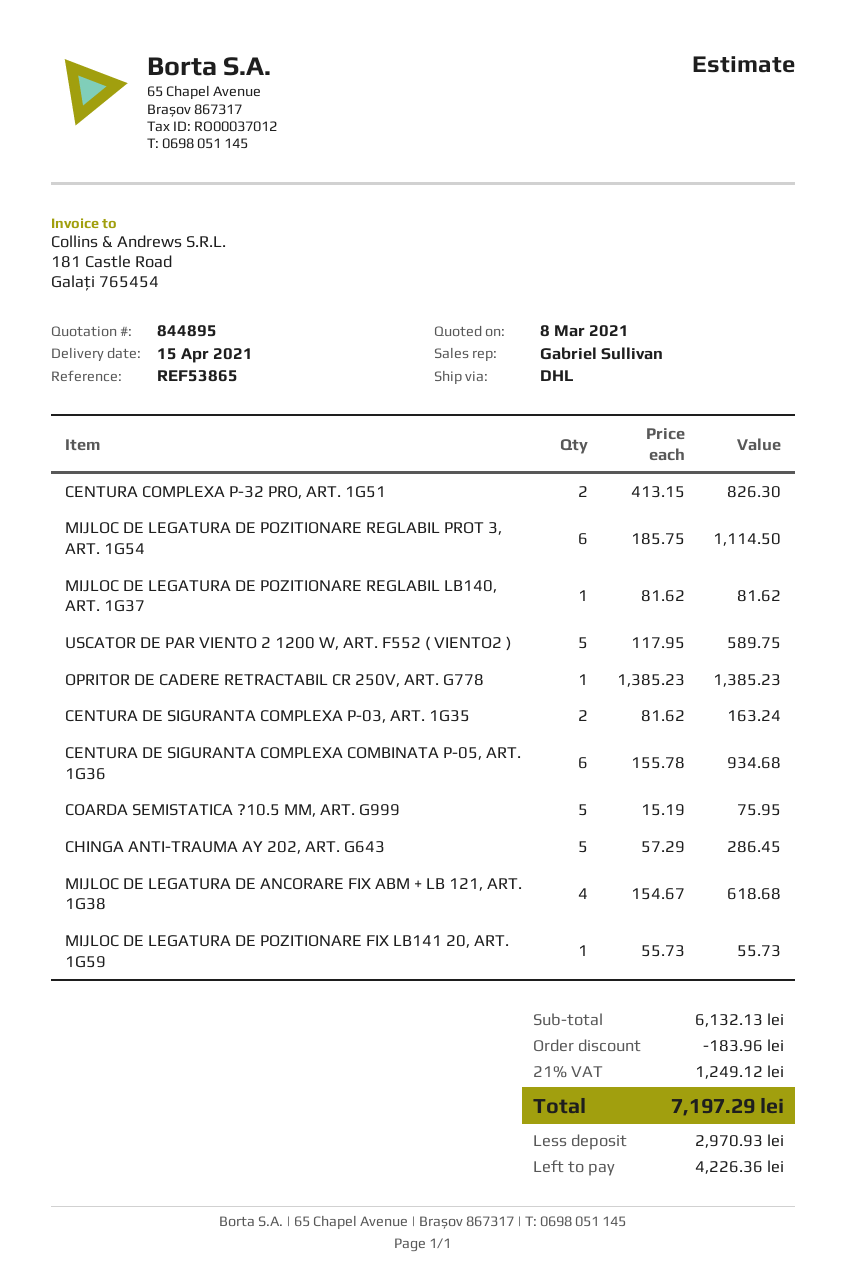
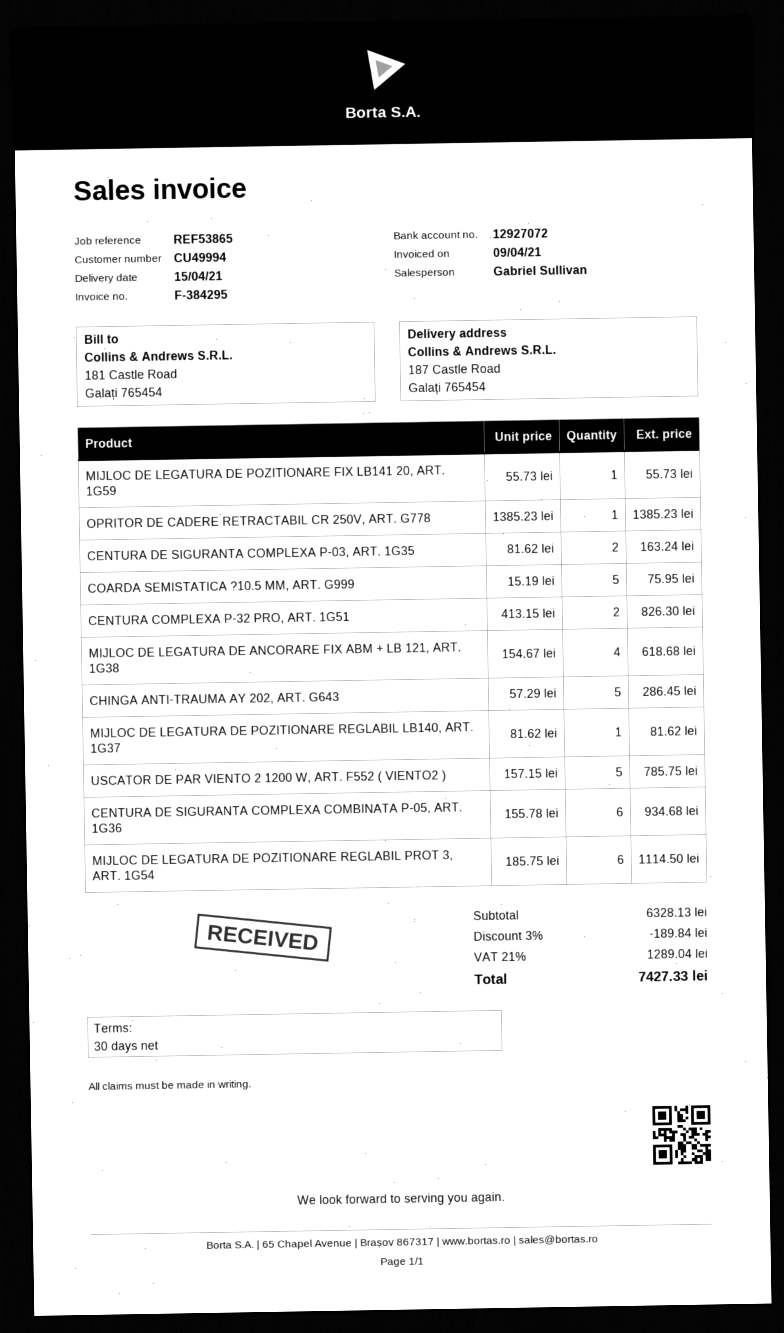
USCATOR DE PAR VIENTO 2 1200 W, ART. F552 ( VIENTO2 ): 5 x 117.95 = 589.75 -> 5 x 157.15 = 785.75
subtotal: 6132.13 -> 6328.13
discount: 183.96 -> 189.84
tax: 21% = 1249.12 -> 21% = 1289.04
total: 7197.29 -> 7427.33

